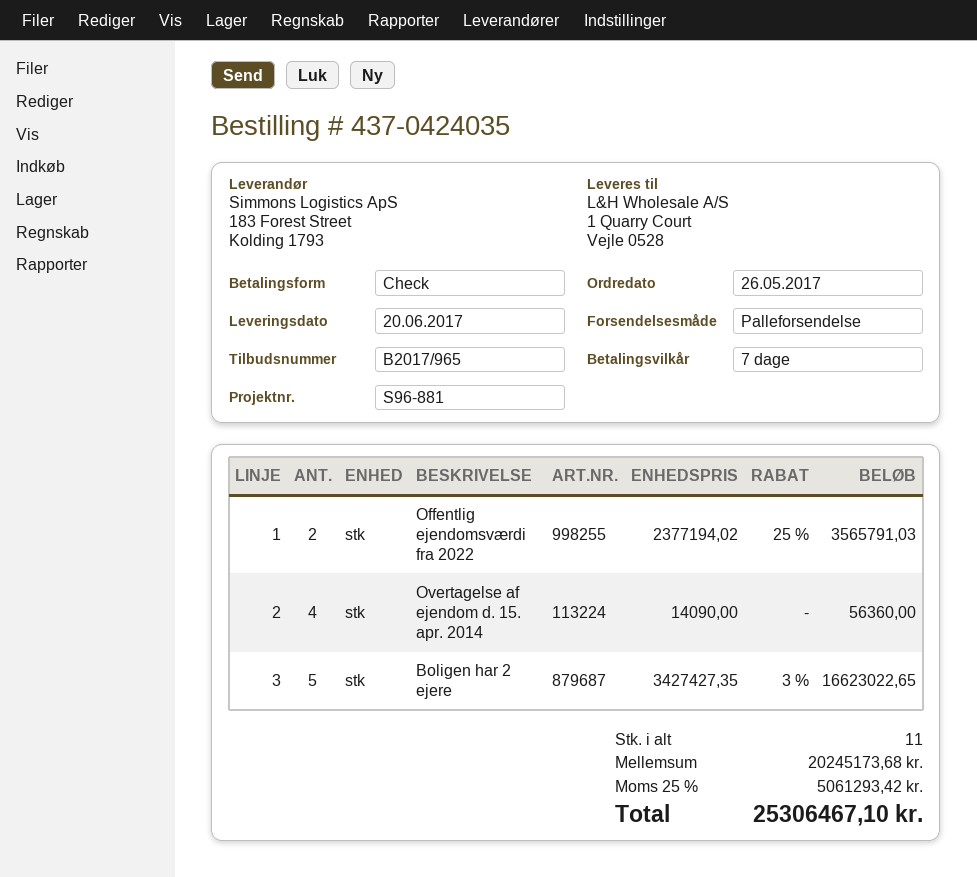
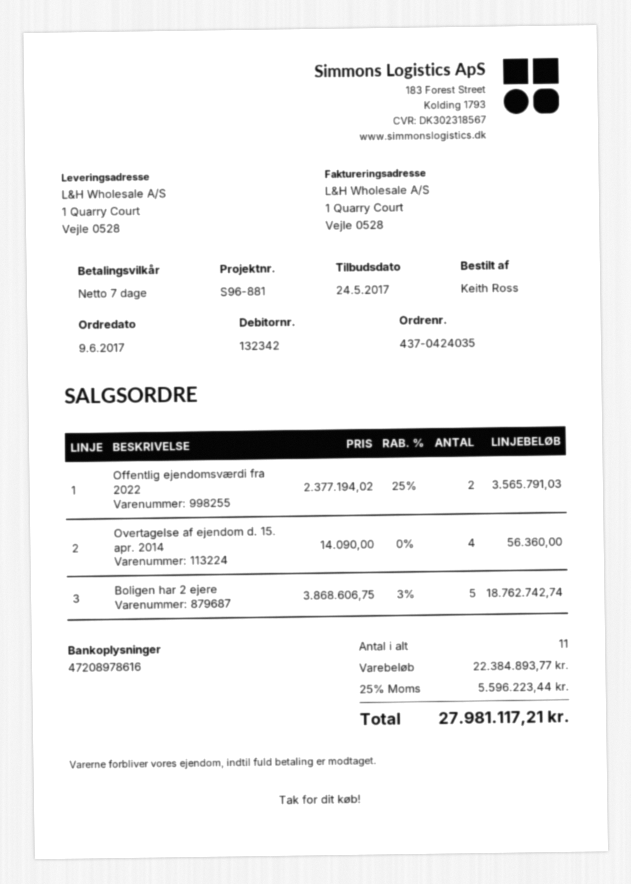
order date: 2017-05-26 -> 2017-06-09
Boligen har 2 ejere: 5 x 3427427.35 - 3% = 16623022.65 -> 5 x 3868606.75 - 3% = 18762742.74
subtotal: 20245173.68 -> 22384893.77
tax: 25% = 5061293.42 -> 25% = 5596223.44
total: 25306467.10 -> 27981117.21

